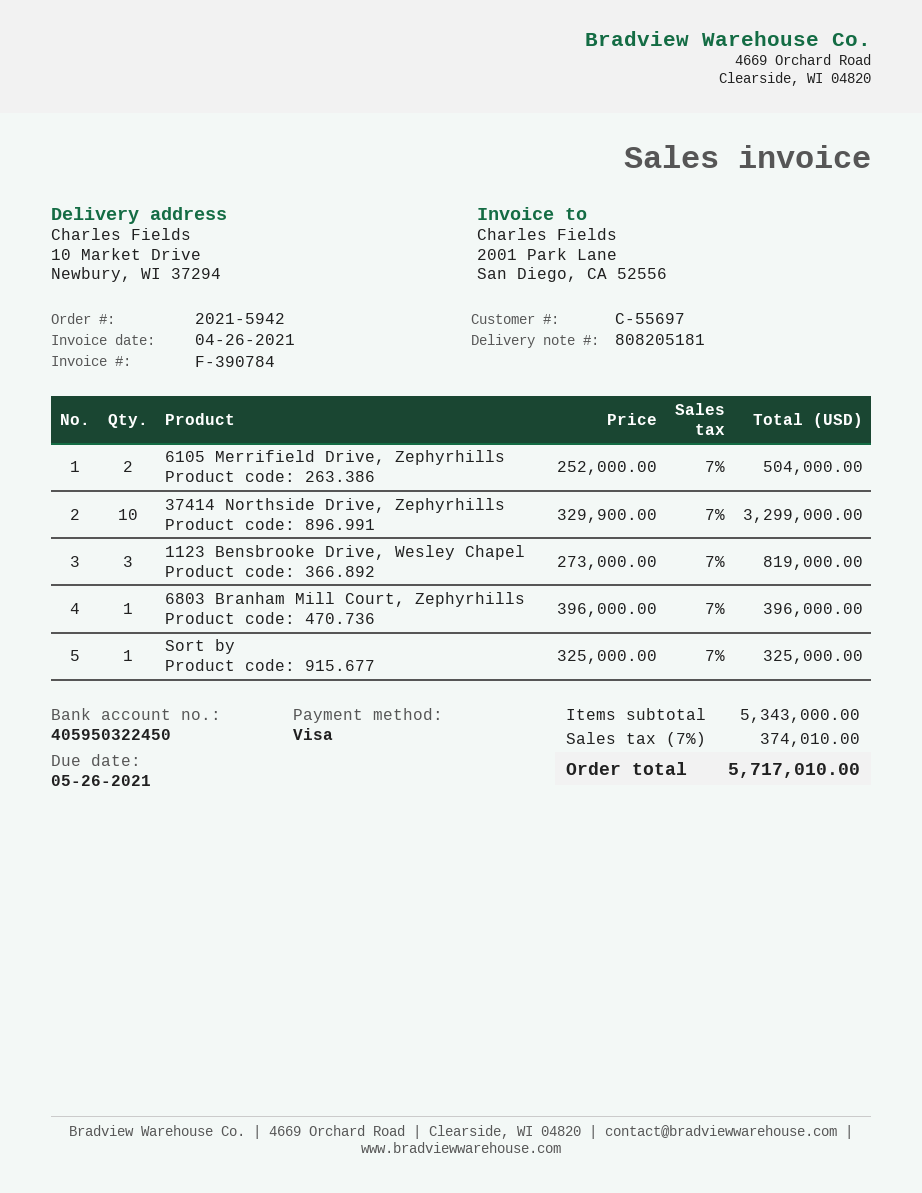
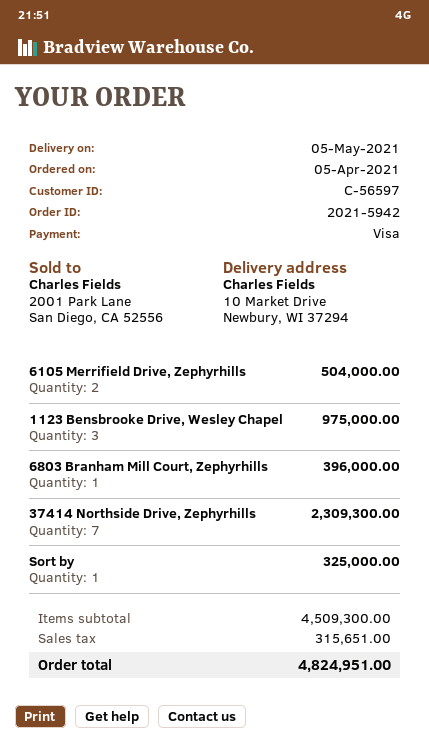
customer number: C-55697 -> C-56597
37414 Northside Drive, Zephyrhills: 10 for 3299000.00 -> 7 for 2309300.00
1123 Bensbrooke Drive, Wesley Chapel: 3 for 819000.00 -> 3 for 975000.00
subtotal: 5343000.00 -> 4509300.00
tax: 374010.00 -> 315651.00
total: 5717010.00 -> 4824951.00

